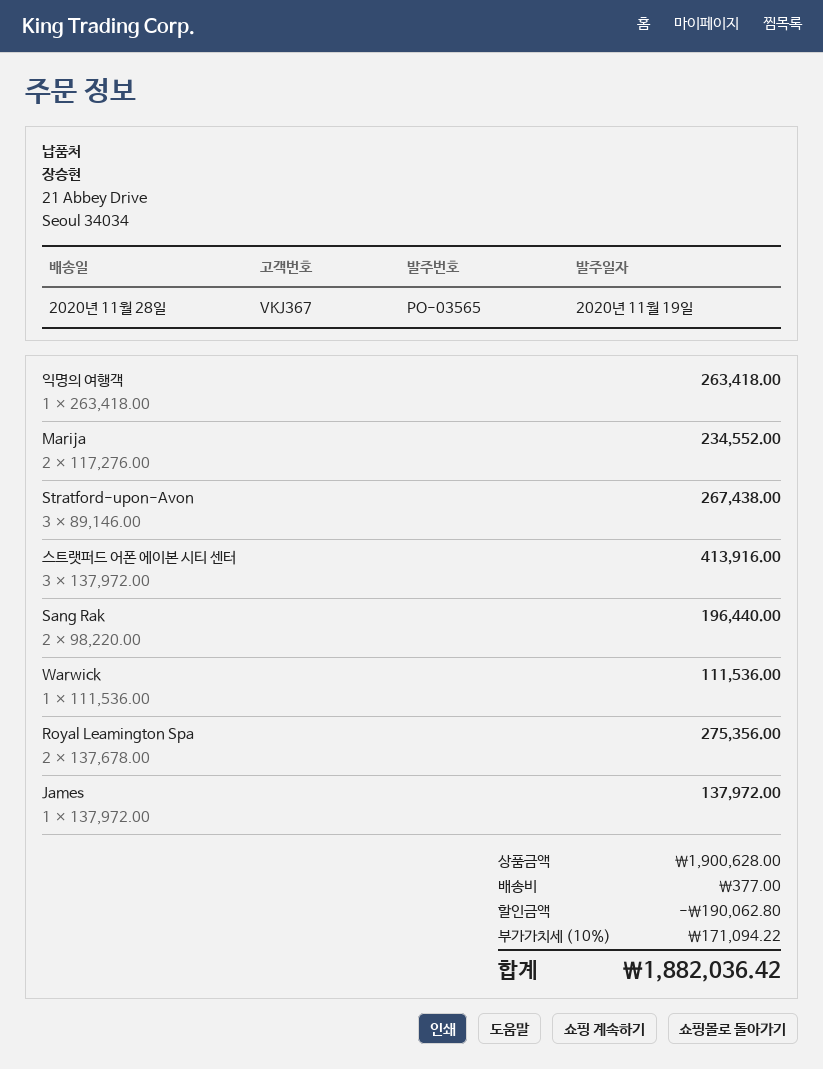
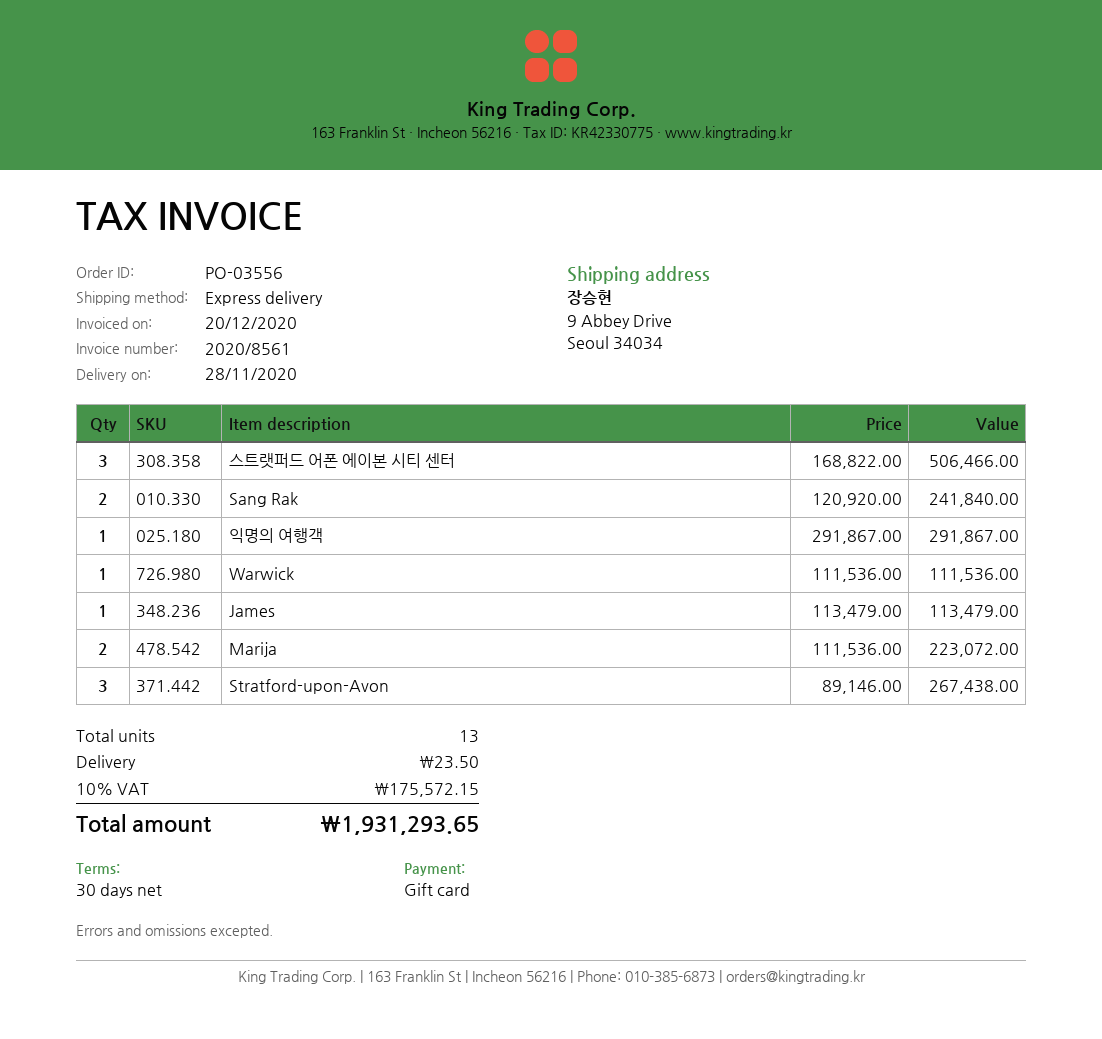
order number: PO-03565 -> PO-03556
ship to: 21 Abbey Drive, Seoul 34034 -> 9 Abbey Drive, Seoul 34034
익명의 여행객: 1 x 263418.00 = 263418.00 -> 1 x 291867.00 = 291867.00
Marija: 2 x 117276.00 = 234552.00 -> 2 x 111536.00 = 223072.00
스트랫퍼드 어폰 에이본 시티 센터: 3 x 137972.00 = 413916.00 -> 3 x 168822.00 = 506466.00
Sang Rak: 2 x 98220.00 = 196440.00 -> 2 x 120920.00 = 241840.00
Royal Leamington Spa: 2 x 137678.00 = 275356.00 -> none
James: 1 x 137972.00 = 137972.00 -> 1 x 113479.00 = 113479.00
discount: 190062.80 -> none
shipping: 377.00 -> 23.50
tax: 10% = 171094.22 -> 10% = 175572.15
total: 1882036.42 -> 1931293.65

